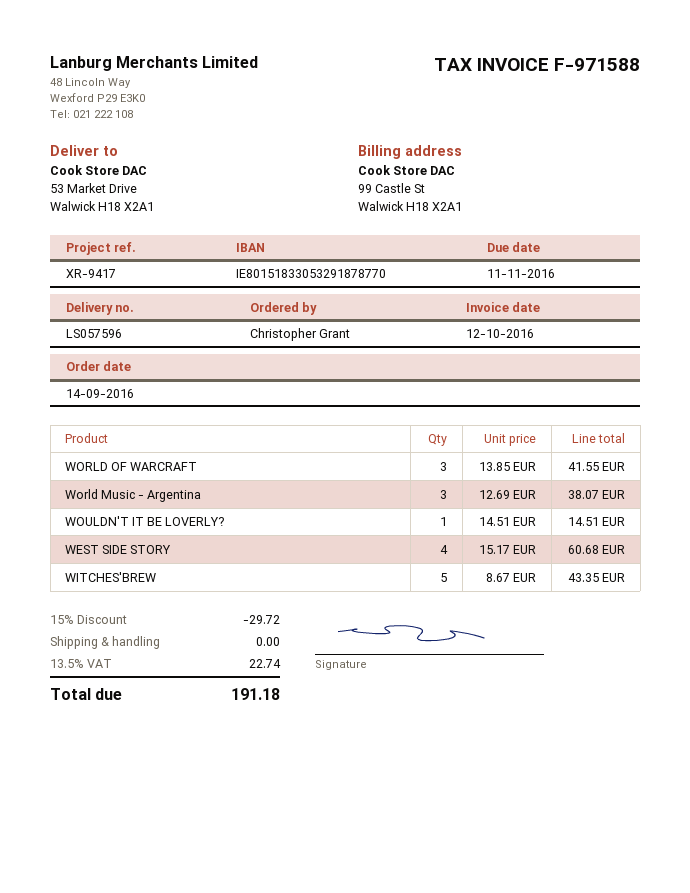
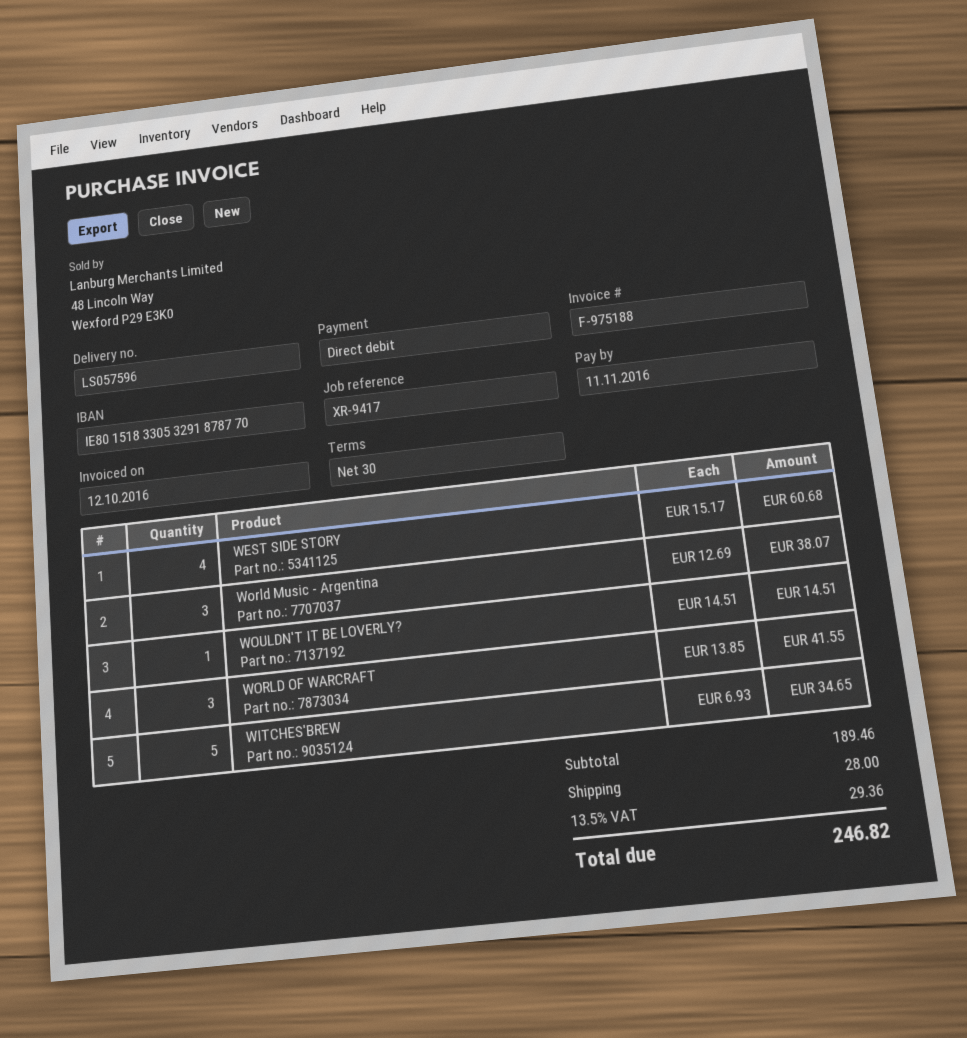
invoice number: F-971588 -> F-975188
WITCHES'BREW: 5 x 8.67 = 43.35 -> 5 x 6.93 = 34.65
discount: 15% = 29.72 -> none
shipping: 0.00 -> 28.00
tax: 13.5% = 22.74 -> 13.5% = 29.36
total: 191.18 -> 246.82

